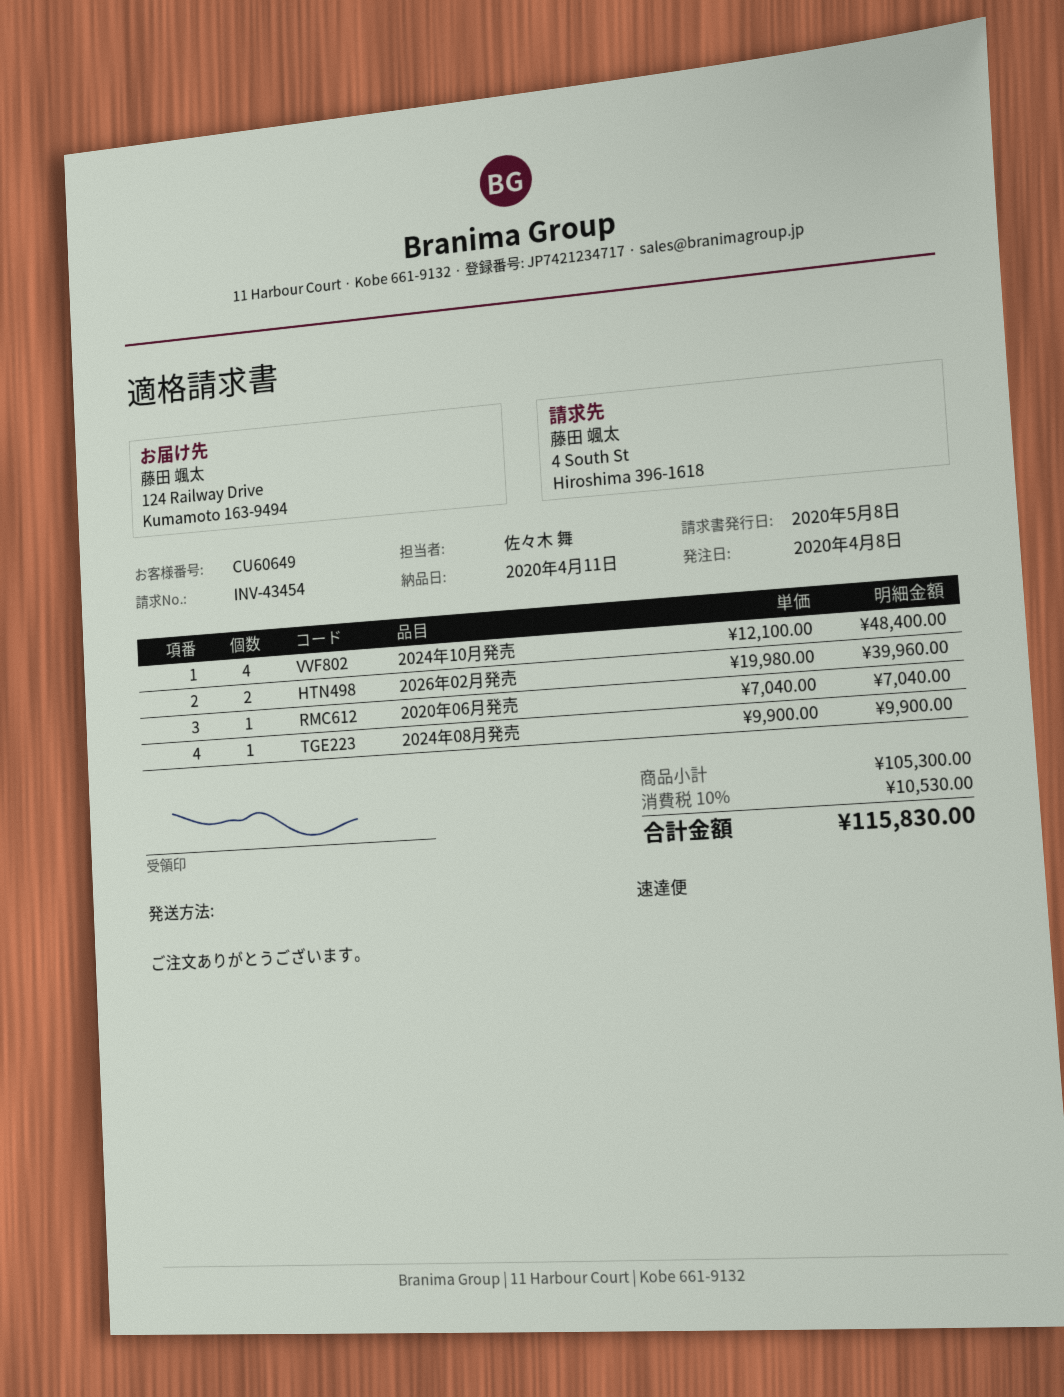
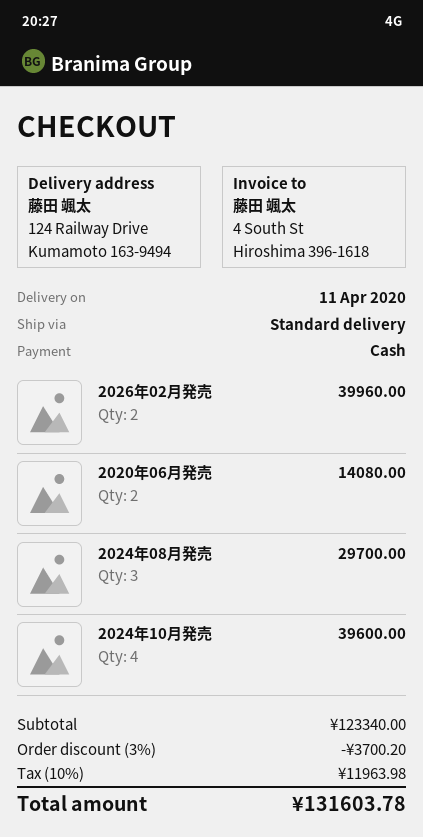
shipping method: express -> standard
2024年10月発売: 4 for 48400.00 -> 4 for 39600.00
2020年06月発売: 1 for 7040.00 -> 2 for 14080.00
2024年08月発売: 1 for 9900.00 -> 3 for 29700.00
subtotal: 105300.00 -> 123340.00
discount: none -> 3% = 3700.20
tax: 10% = 10530.00 -> 10% = 11963.98
total: 115830.00 -> 131603.78

